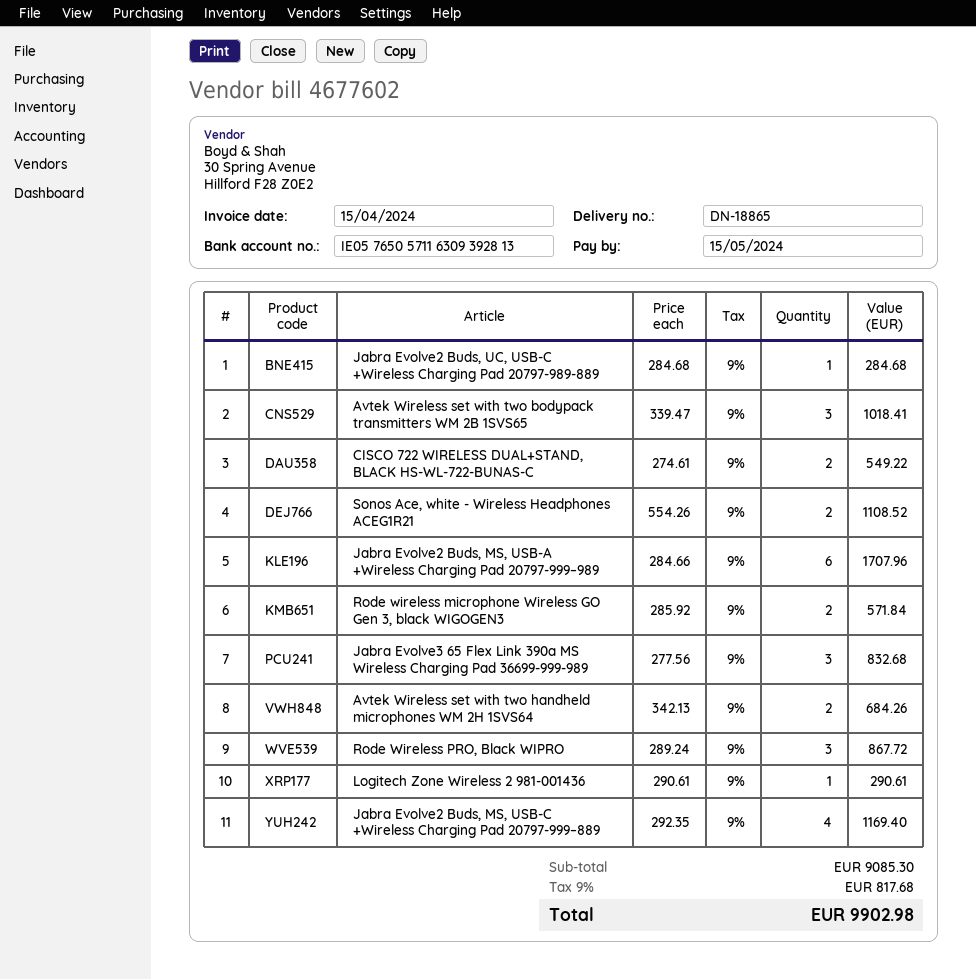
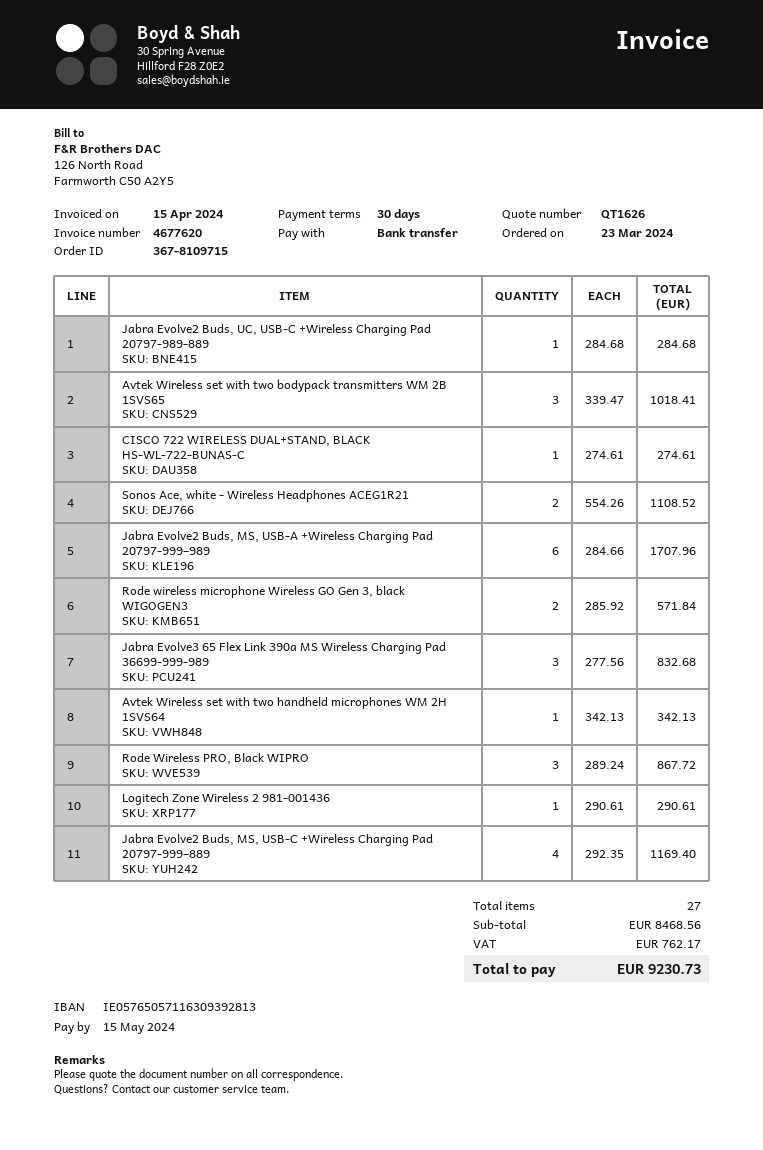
invoice number: 4677602 -> 4677620
CISCO 722 WIRELESS DUAL+STAND, BLACK HS-WL-722-BUNAS-C: 2 x 274.61 = 549.22 -> 1 x 274.61 = 274.61
Avtek Wireless set with two handheld microphones WM 2H 1SVS64: 2 x 342.13 = 684.26 -> 1 x 342.13 = 342.13
subtotal: 9085.30 -> 8468.56
tax: 817.68 -> 762.17
total: 9902.98 -> 9230.73

